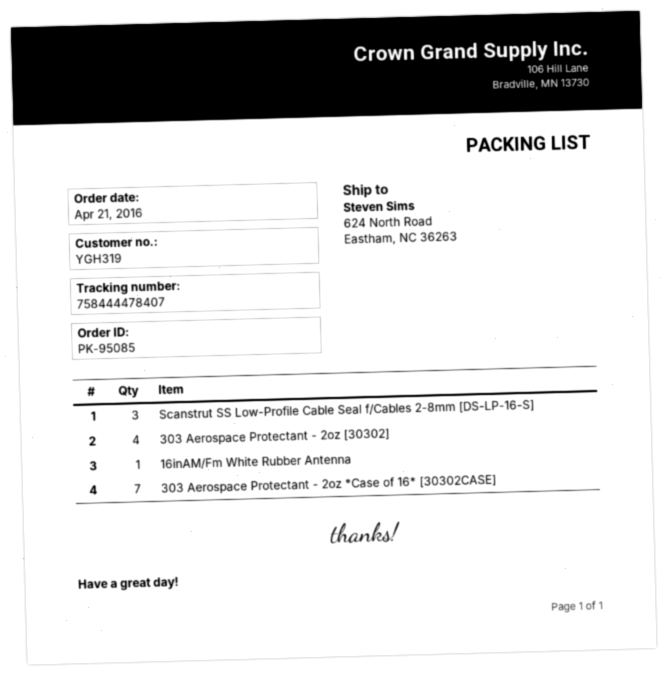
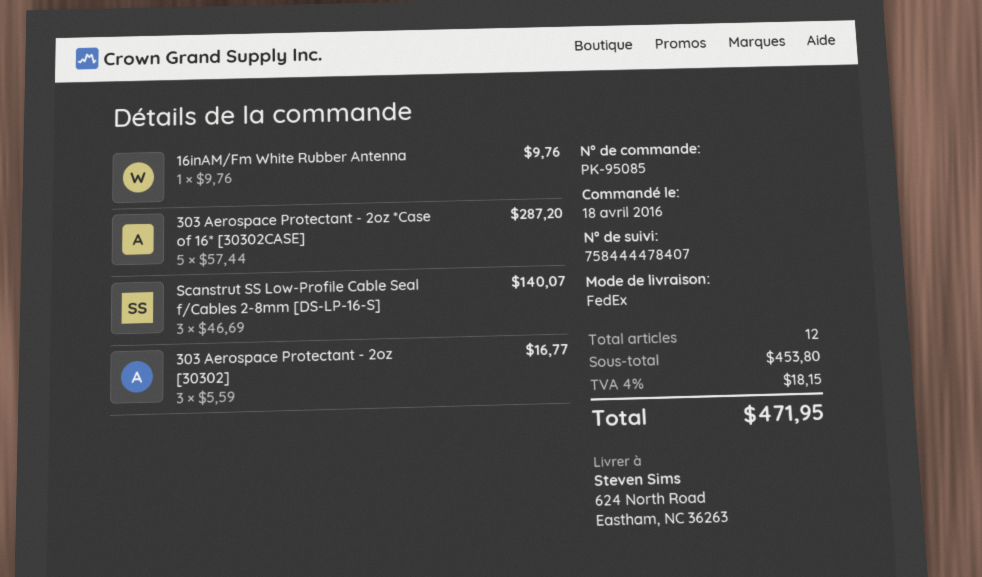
order date: 2016-04-21 -> 2016-04-18
303 Aerospace Protectant - 2oz [30302]: 4 -> 3
303 Aerospace Protectant - 2oz *Case of 16* [30302CASE]: 7 -> 5

